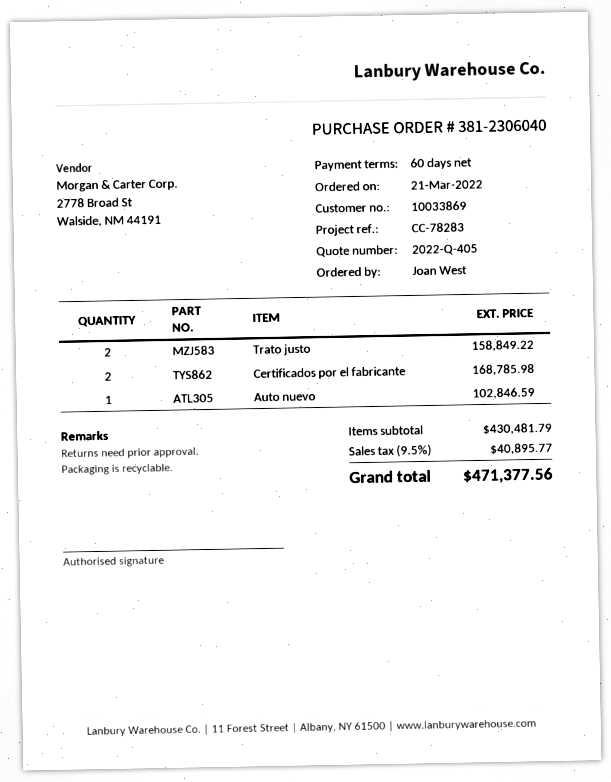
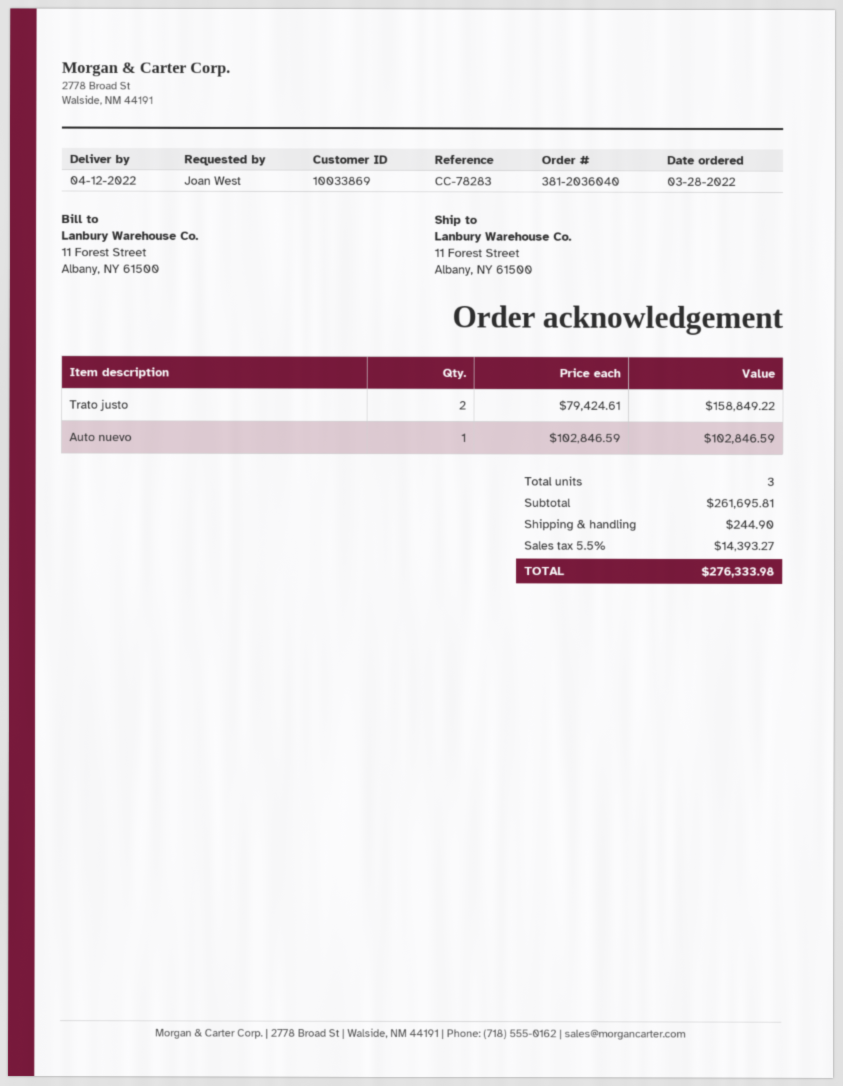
order number: 381-2306040 -> 381-2036040
order date: 2022-03-21 -> 2022-03-28
Certificados por el fabricante: 2 for 168785.98 -> none
subtotal: 430481.79 -> 261695.81
shipping: none -> 244.90
tax: 9.5% = 40895.77 -> 5.5% = 14393.27
total: 471377.56 -> 276333.98

